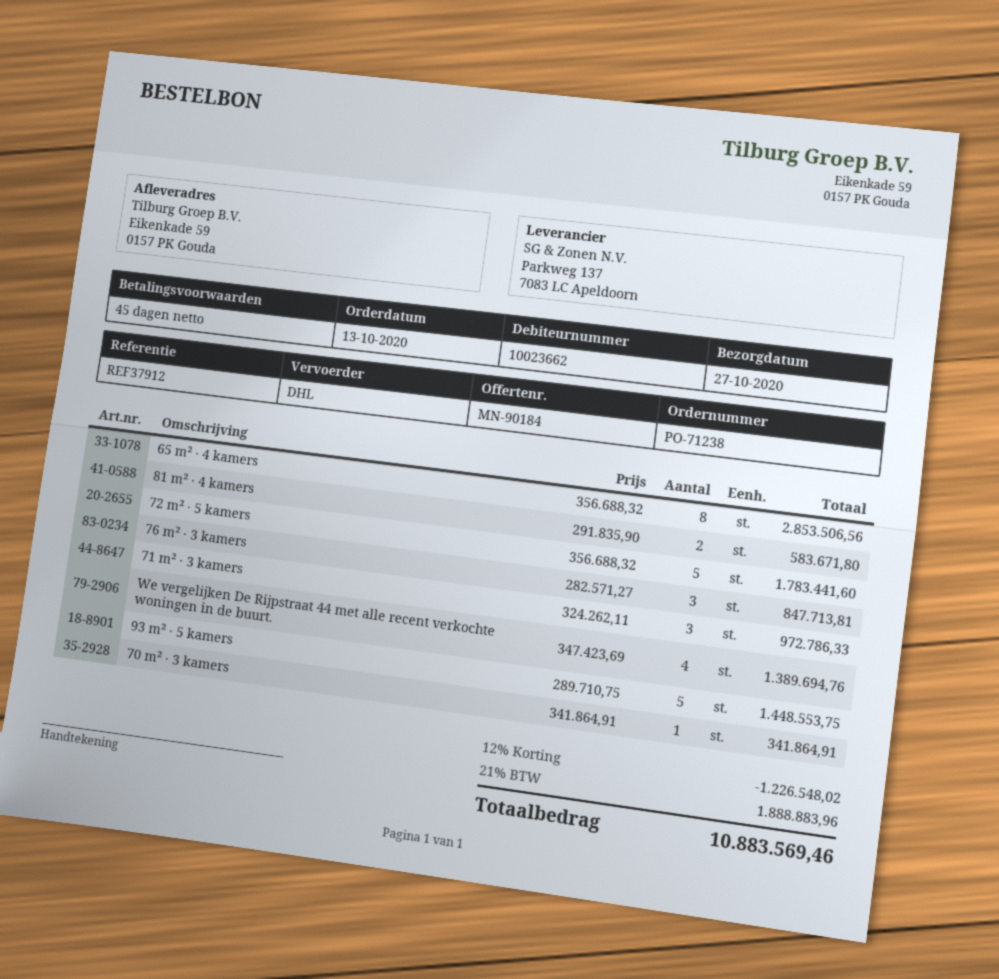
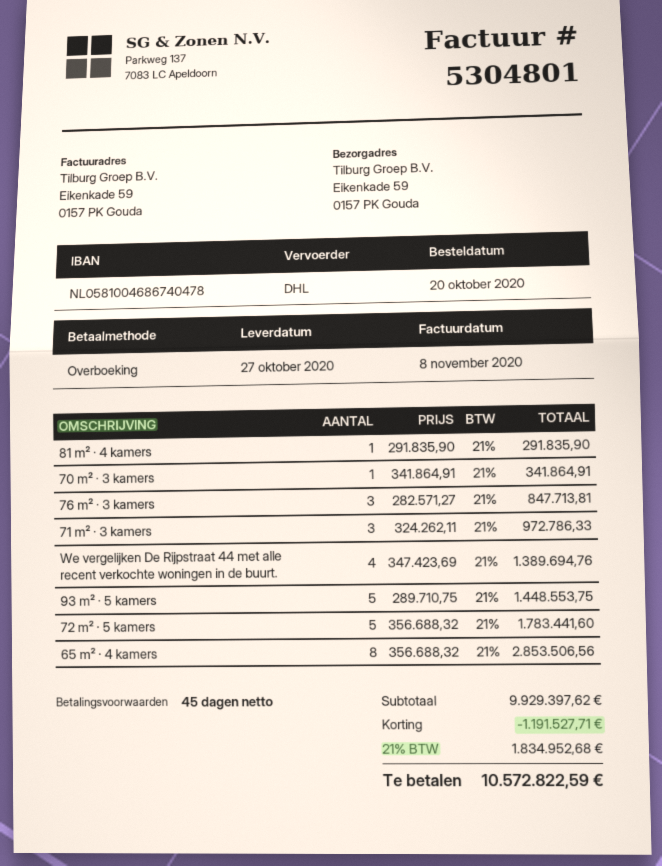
order date: 2020-10-13 -> 2020-10-20
81 m² · 4 kamers: 2 x 291835.90 = 583671.80 -> 1 x 291835.90 = 291835.90
discount: 1226548.02 -> 1191527.71
tax: 21% = 1888883.96 -> 21% = 1834952.68
total: 10883569.46 -> 10572822.59

